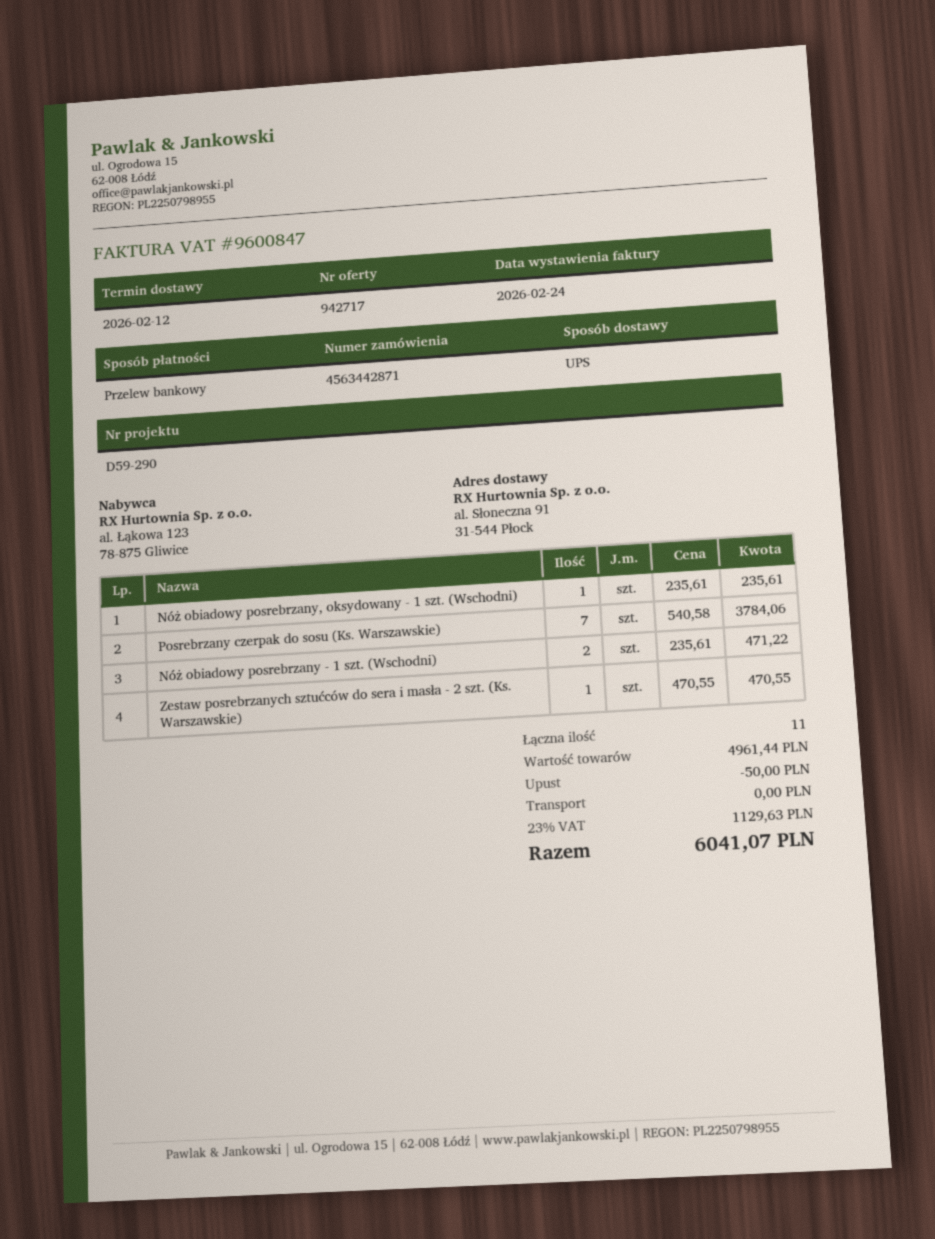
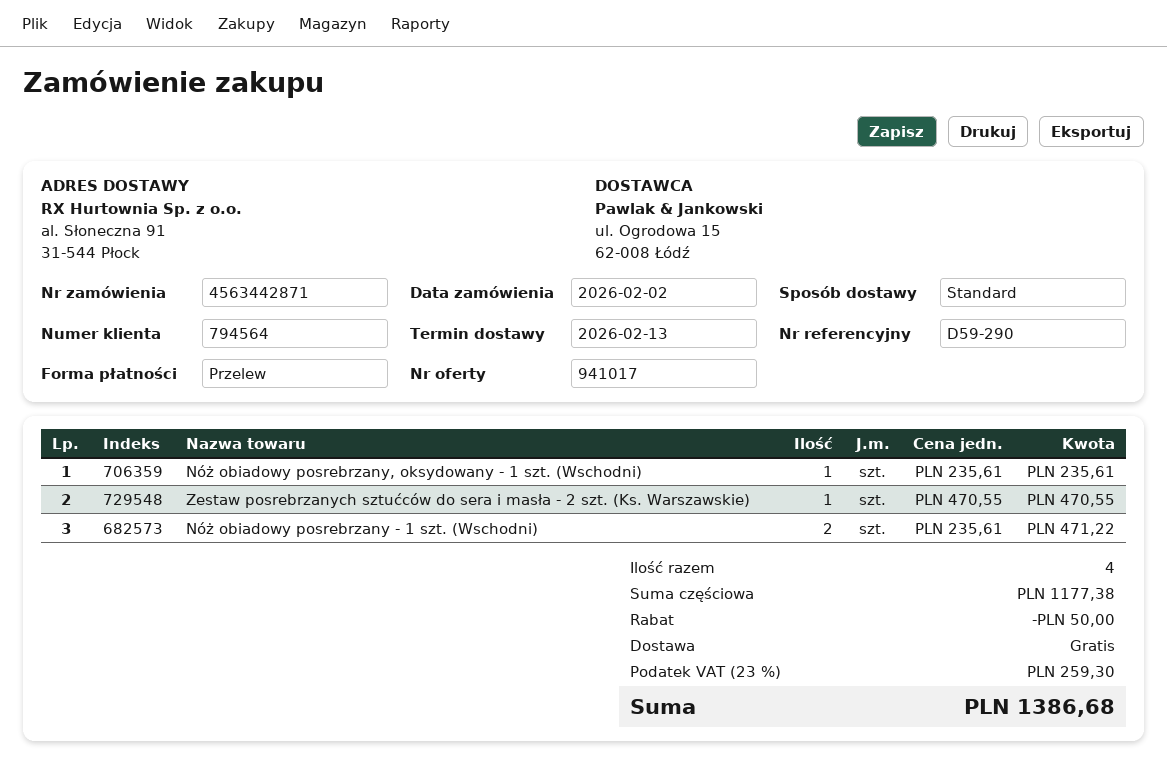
quote number: 942717 -> 941017
delivery date: 2026-02-12 -> 2026-02-13
shipping method: UPS -> standard
Posrebrzany czerpak do sosu (Ks. Warszawskie): 7 x 540.58 = 3784.06 -> none
total quantity: 11 -> 4
subtotal: 4961.44 -> 1177.38
tax: 23% = 1129.63 -> 23% = 259.30
total: 6041.07 -> 1386.68

